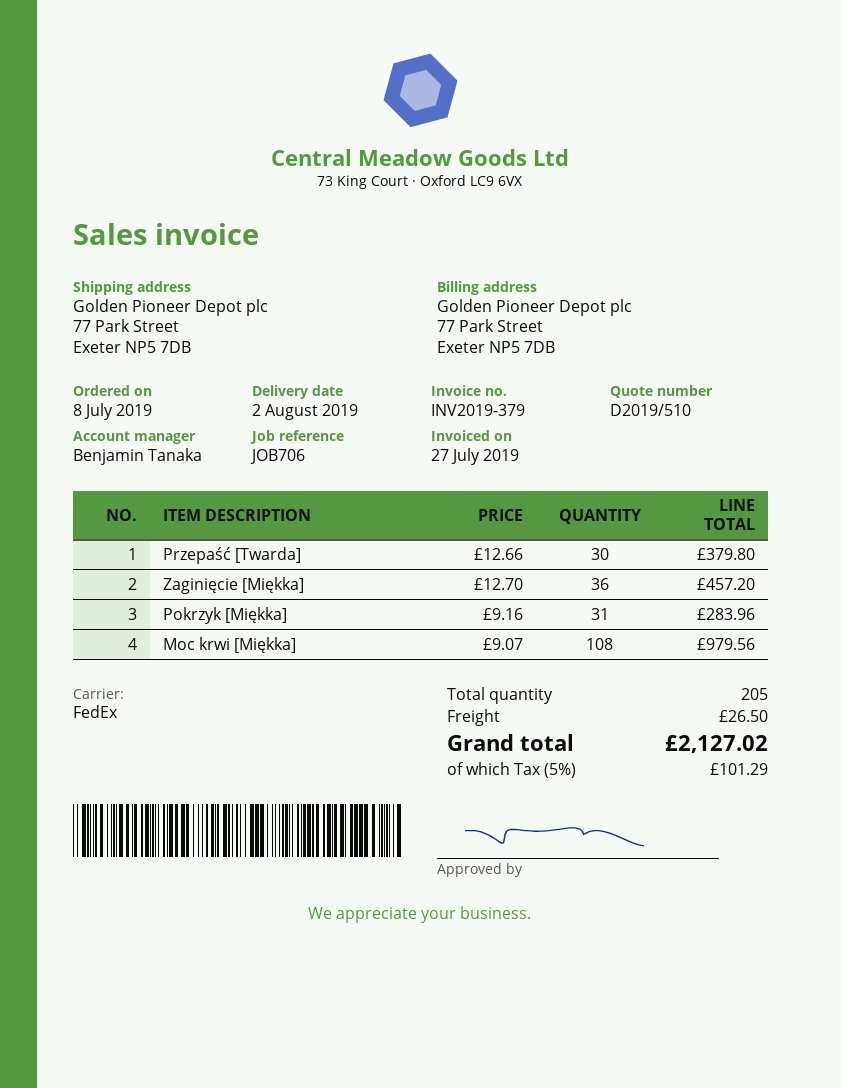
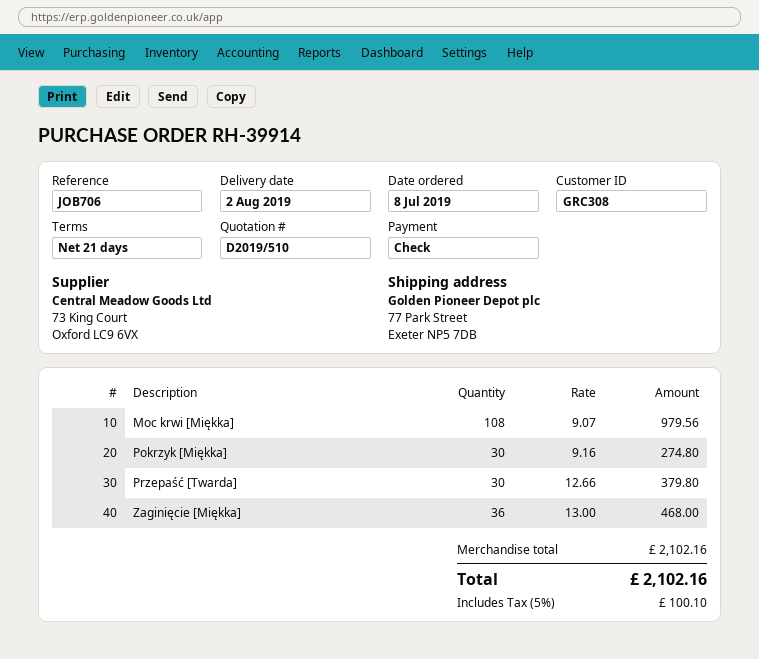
Zaginięcie [Miękka]: 36 x 12.70 = 457.20 -> 36 x 13.00 = 468.00
Pokrzyk [Miękka]: 31 x 9.16 = 283.96 -> 30 x 9.16 = 274.80
shipping: 26.50 -> none
tax: 5% = 101.29 -> 5% = 100.10
total: 2127.02 -> 2102.16

